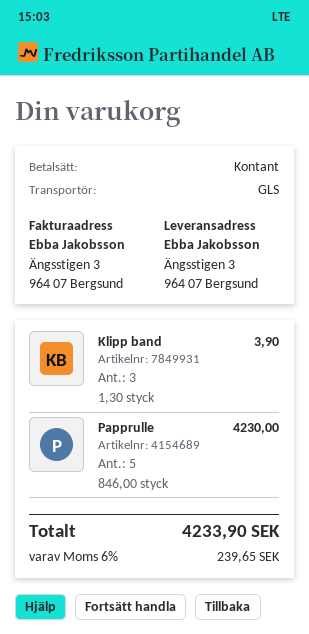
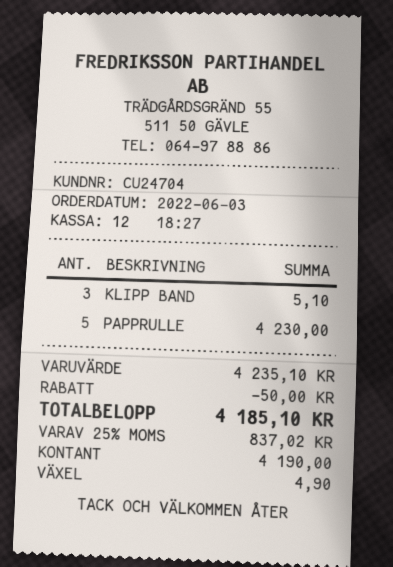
Klipp band: 3 for 3.90 -> 3 for 5.10
discount: none -> 50.00
tax: 6% = 239.65 -> 25% = 837.02
total: 4233.90 -> 4185.10

